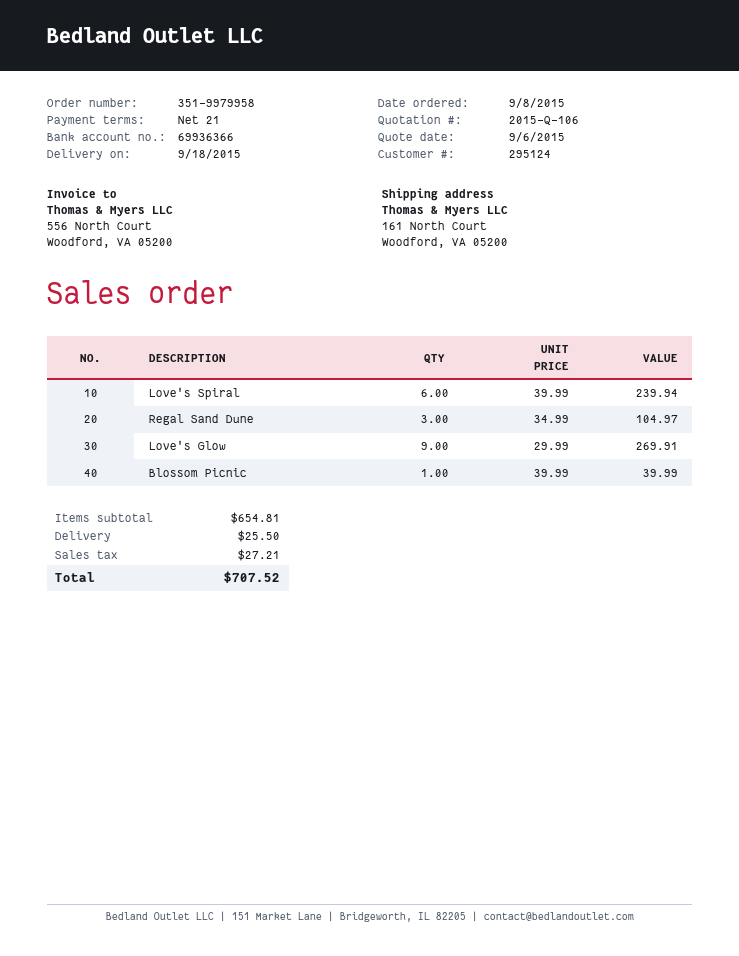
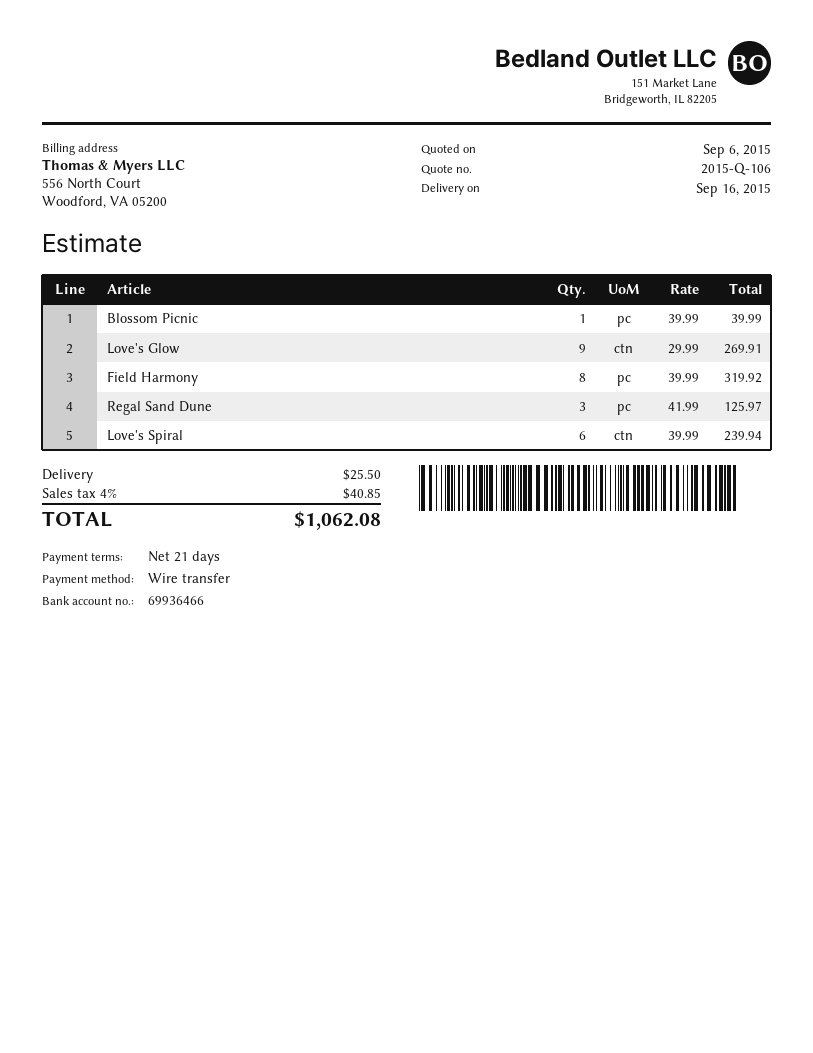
delivery date: 2015-09-18 -> 2015-09-16
bank account: 69936366 -> 69936466
Regal Sand Dune: 3 x 34.99 = 104.97 -> 3 x 41.99 = 125.97
Field Harmony: none -> 8 x 39.99 = 319.92
tax: 27.21 -> 40.85
total: 707.52 -> 1062.08

